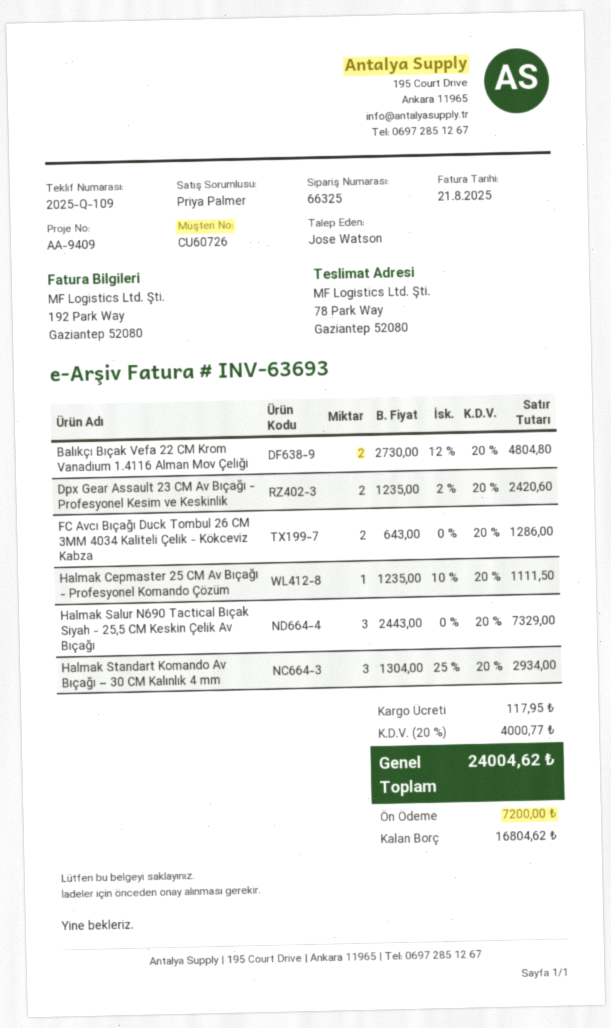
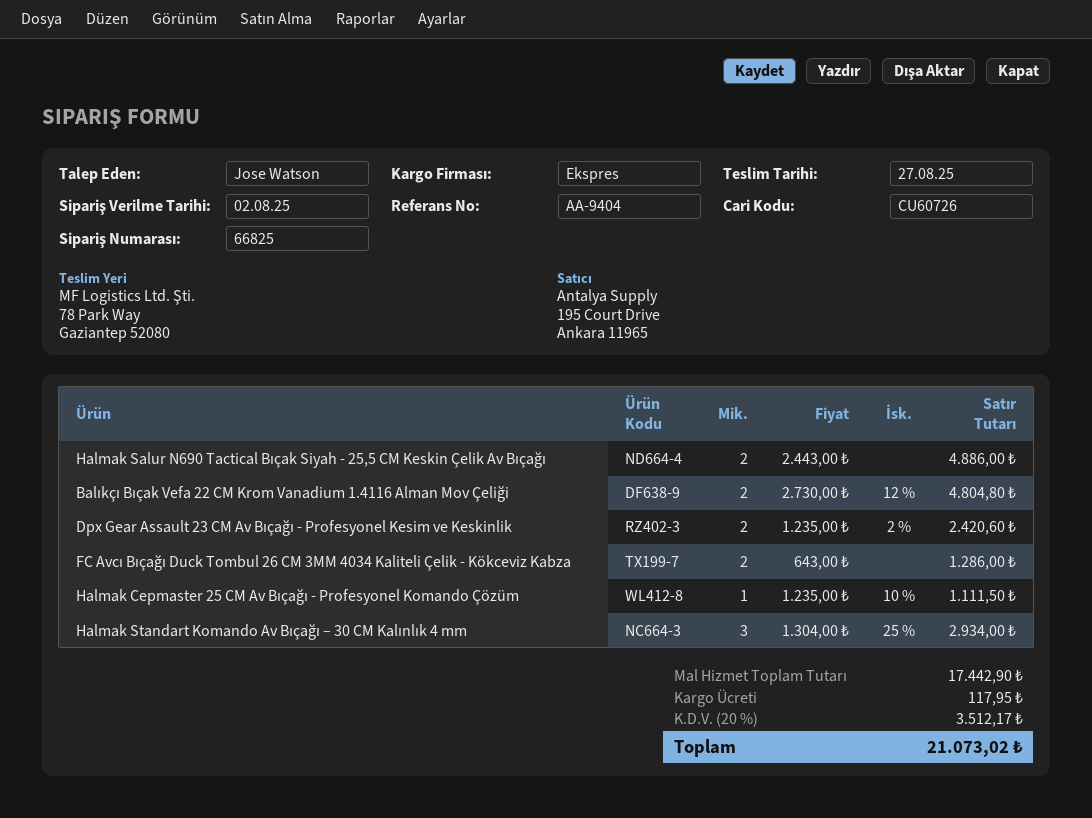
order number: 66325 -> 66825
reference: AA-9409 -> AA-9404
Halmak Salur N690 Tactical Bıçak Siyah - 25,5 CM Keskin Çelik Av Bıçağı: 3 x 2443.00 = 7329.00 -> 2 x 2443.00 = 4886.00
tax: 20% = 4000.77 -> 20% = 3512.17
total: 24004.62 -> 21073.02

